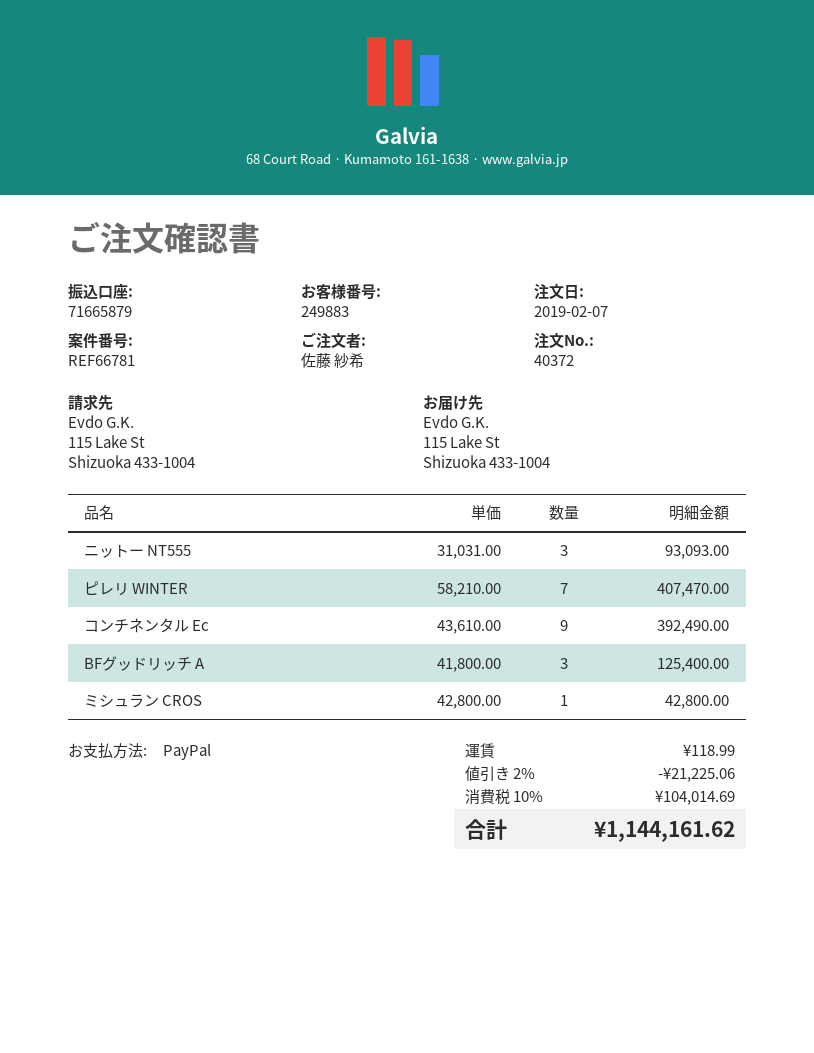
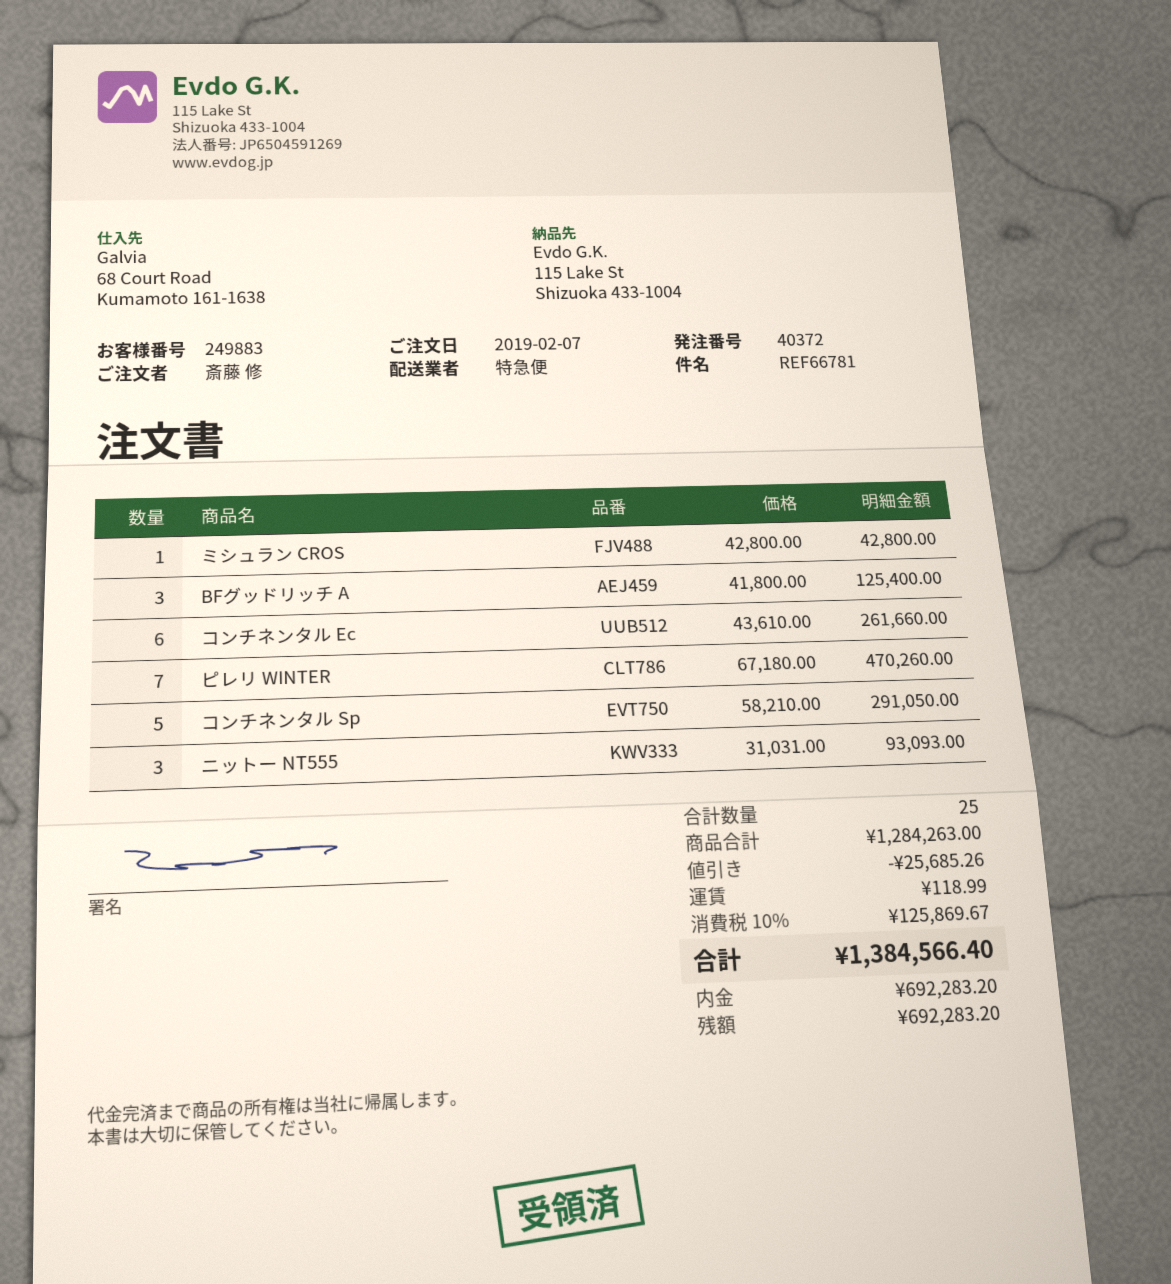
ordered by: 佐藤 紗希 -> 斎藤 修
ピレリ WINTER: 7 x 58210.00 = 407470.00 -> 7 x 67180.00 = 470260.00
コンチネンタル Ec: 9 x 43610.00 = 392490.00 -> 6 x 43610.00 = 261660.00
コンチネンタル Sp: none -> 5 x 58210.00 = 291050.00
discount: 21225.06 -> 25685.26
tax: 10% = 104014.69 -> 10% = 125869.67
total: 1144161.62 -> 1384566.40

